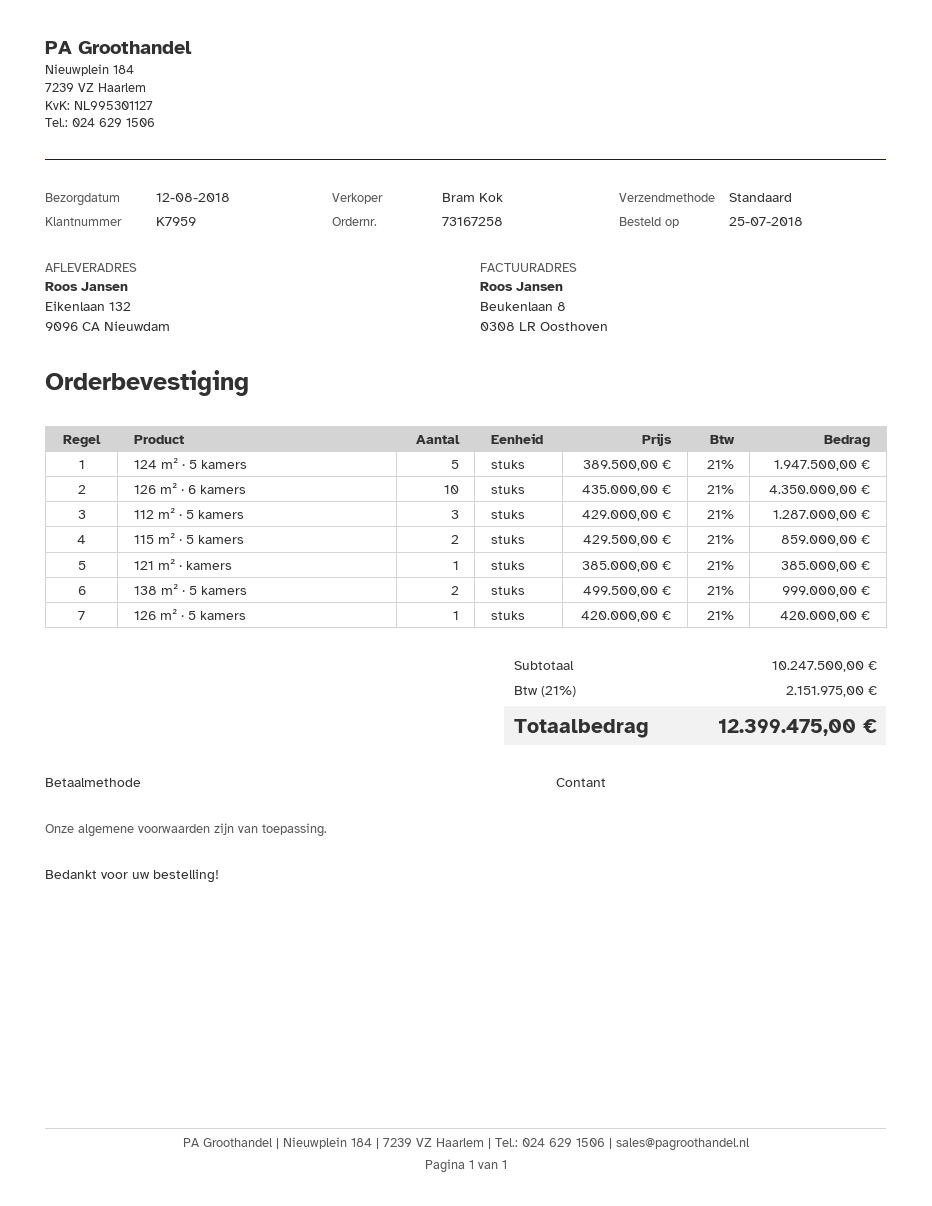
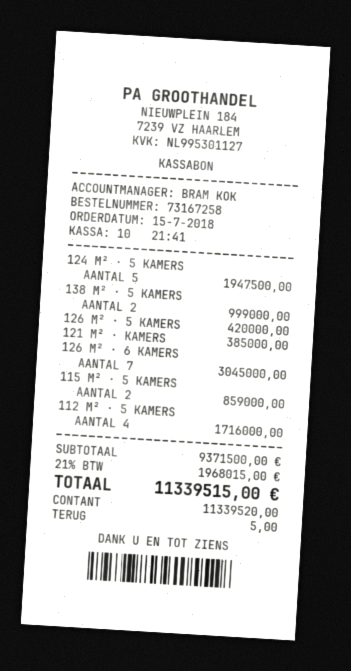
order date: 2018-07-25 -> 2018-07-15
126 m² · 6 kamers: 10 for 4350000.00 -> 7 for 3045000.00
112 m² · 5 kamers: 3 for 1287000.00 -> 4 for 1716000.00
subtotal: 10247500.00 -> 9371500.00
tax: 21% = 2151975.00 -> 21% = 1968015.00
total: 12399475.00 -> 11339515.00

